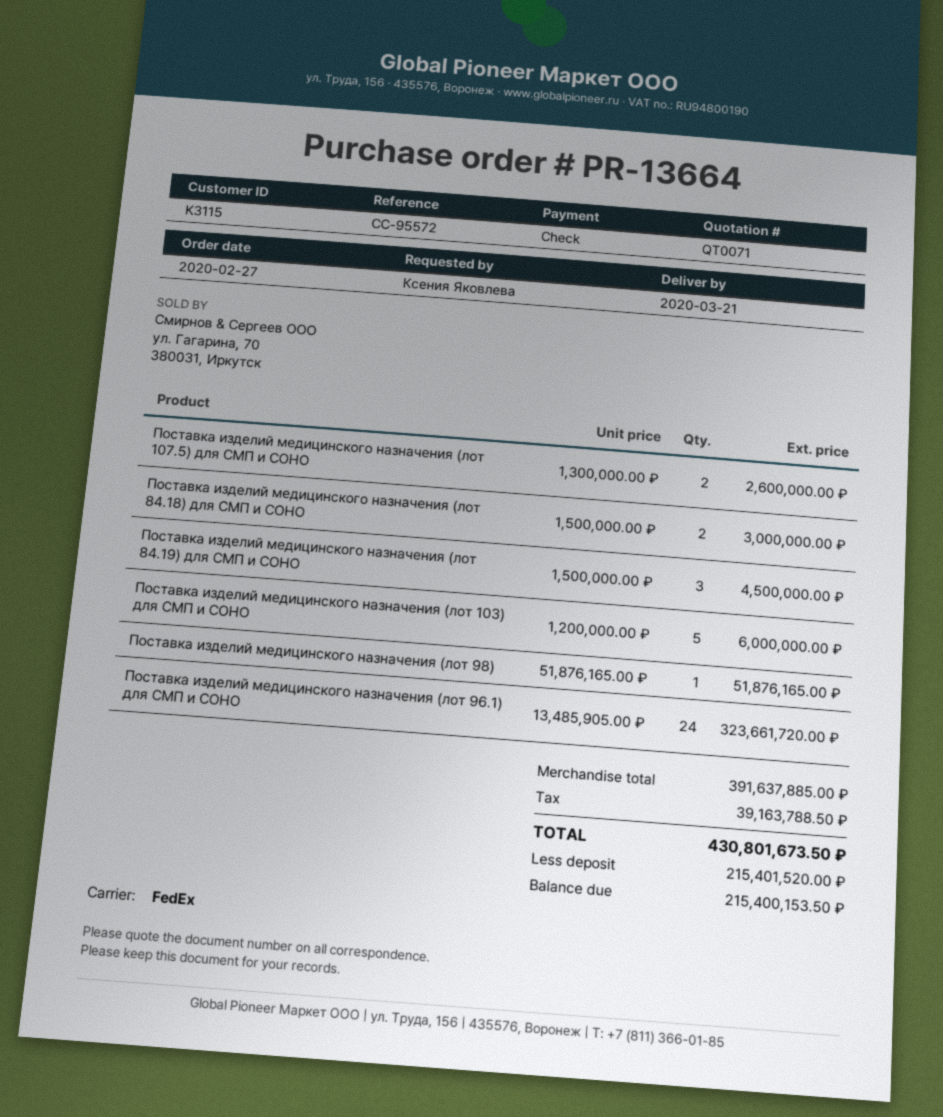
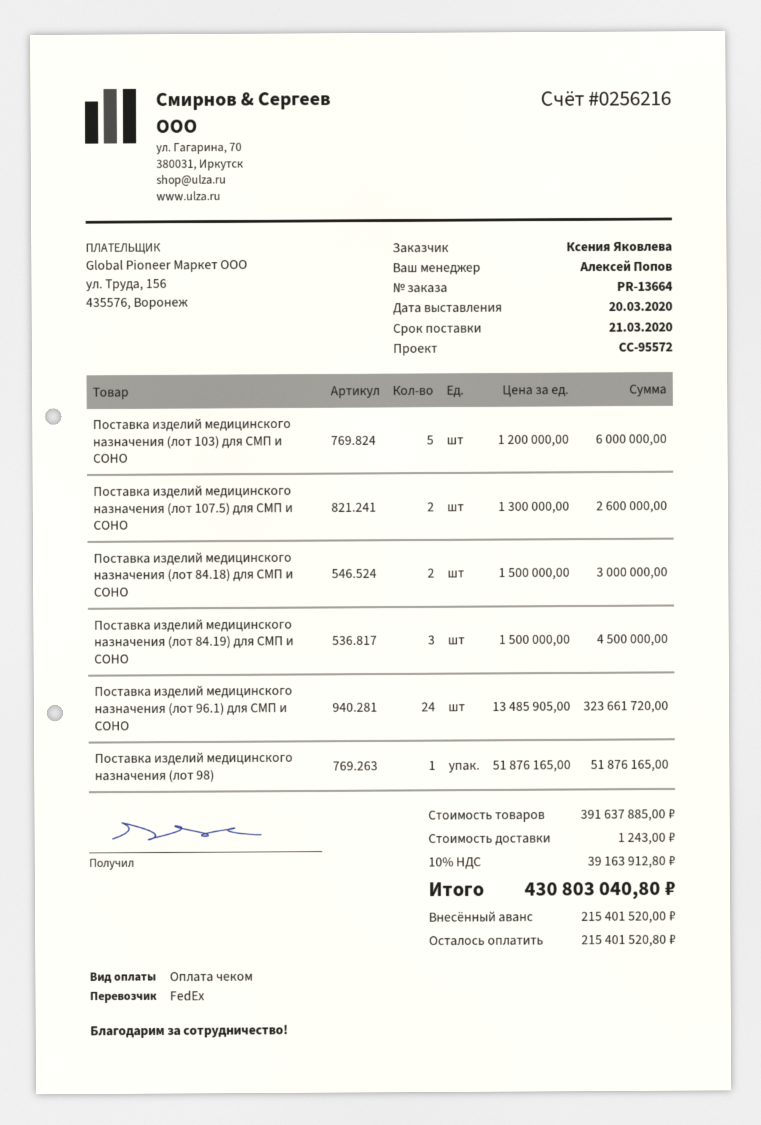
shipping: none -> 1243.00
tax: 39163788.50 -> 39163912.80
total: 430801673.50 -> 430803040.80
balance: 215400153.50 -> 215401520.80

